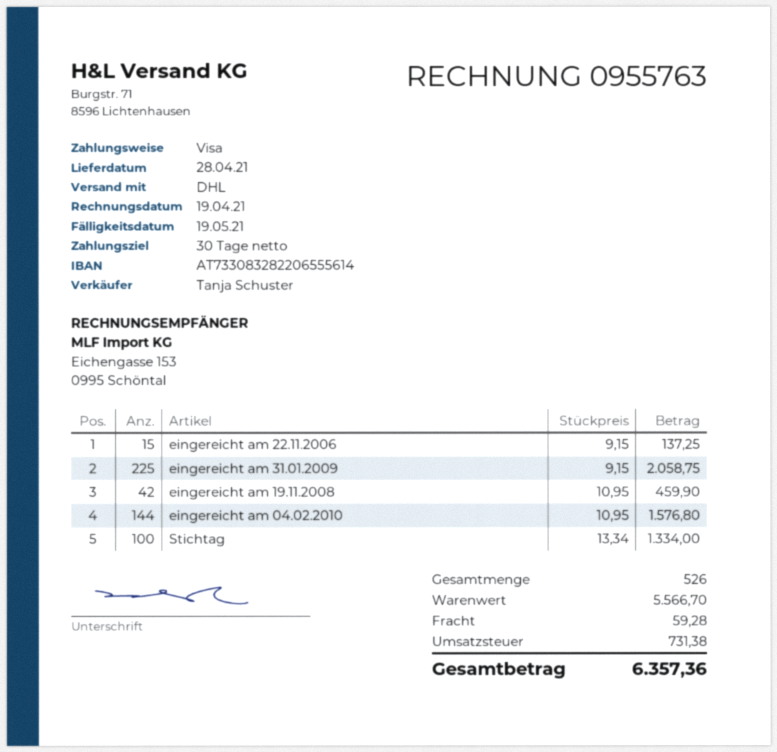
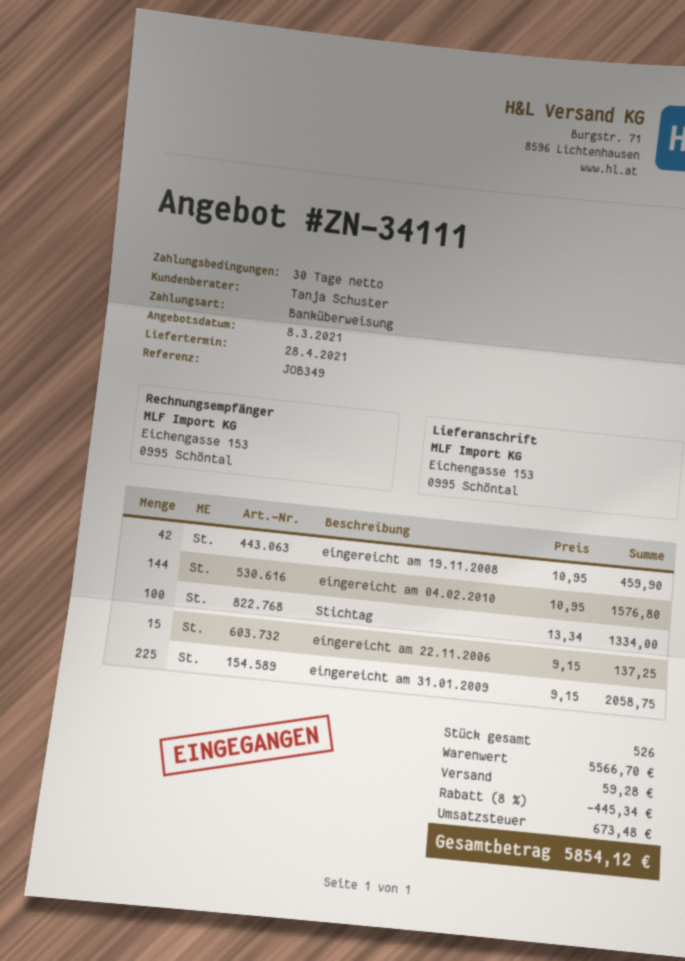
payment method: Visa -> bank transfer
discount: none -> 8% = 445.34
tax: 731.38 -> 673.48
total: 6357.36 -> 5854.12

